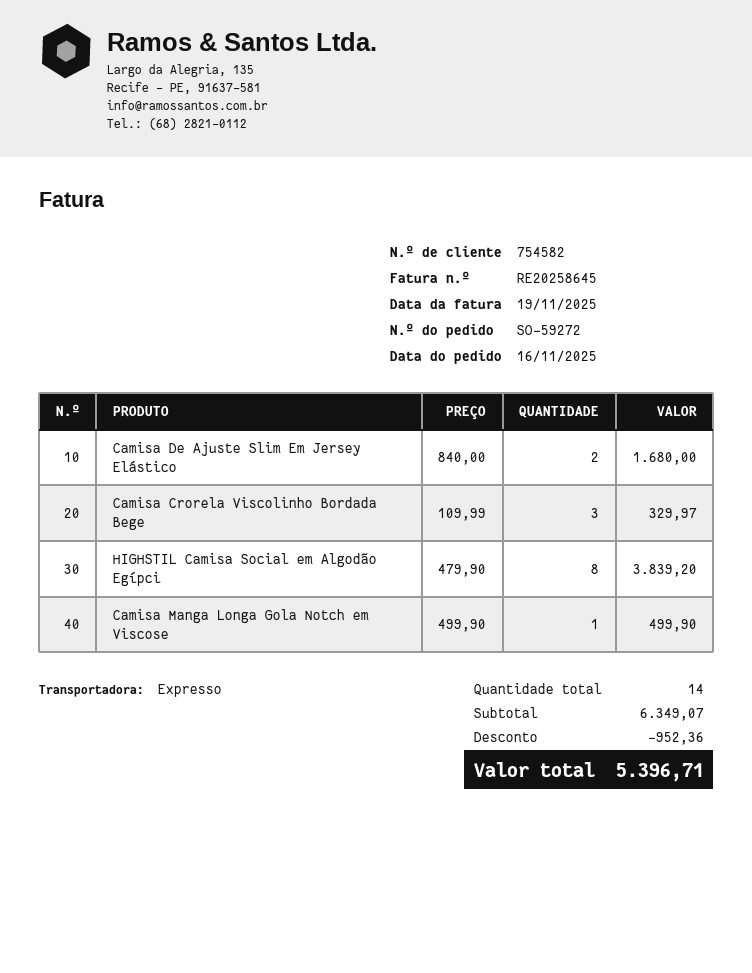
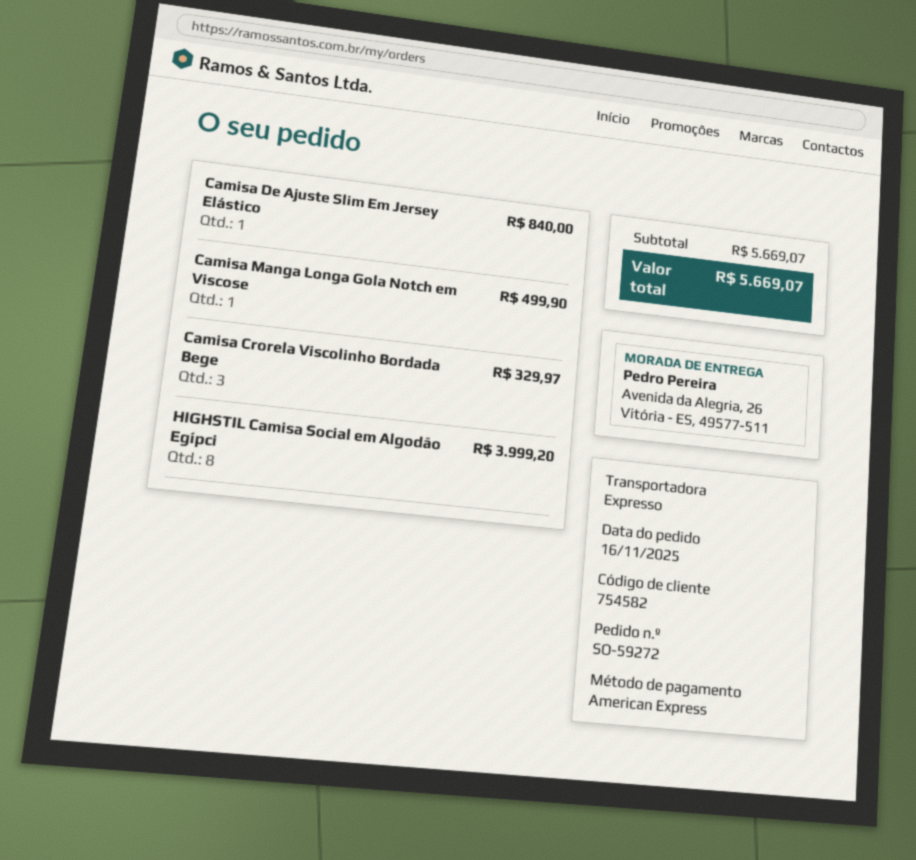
Camisa De Ajuste Slim Em Jersey Elástico: 2 for 1680.00 -> 1 for 840.00
HIGHSTIL Camisa Social em Algodão Egípci: 8 for 3839.20 -> 8 for 3999.20
subtotal: 6349.07 -> 5669.07
discount: 952.36 -> none
total: 5396.71 -> 5669.07

